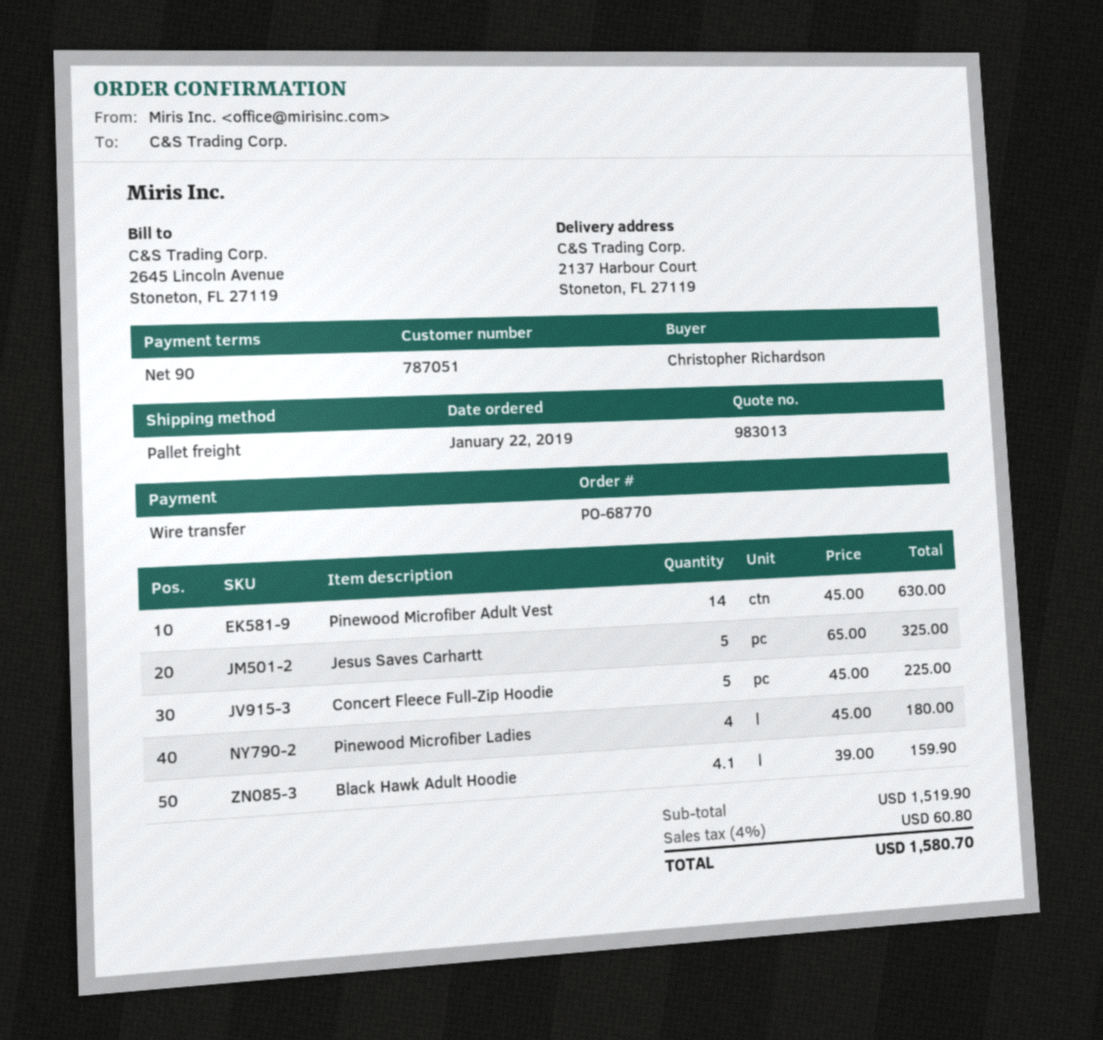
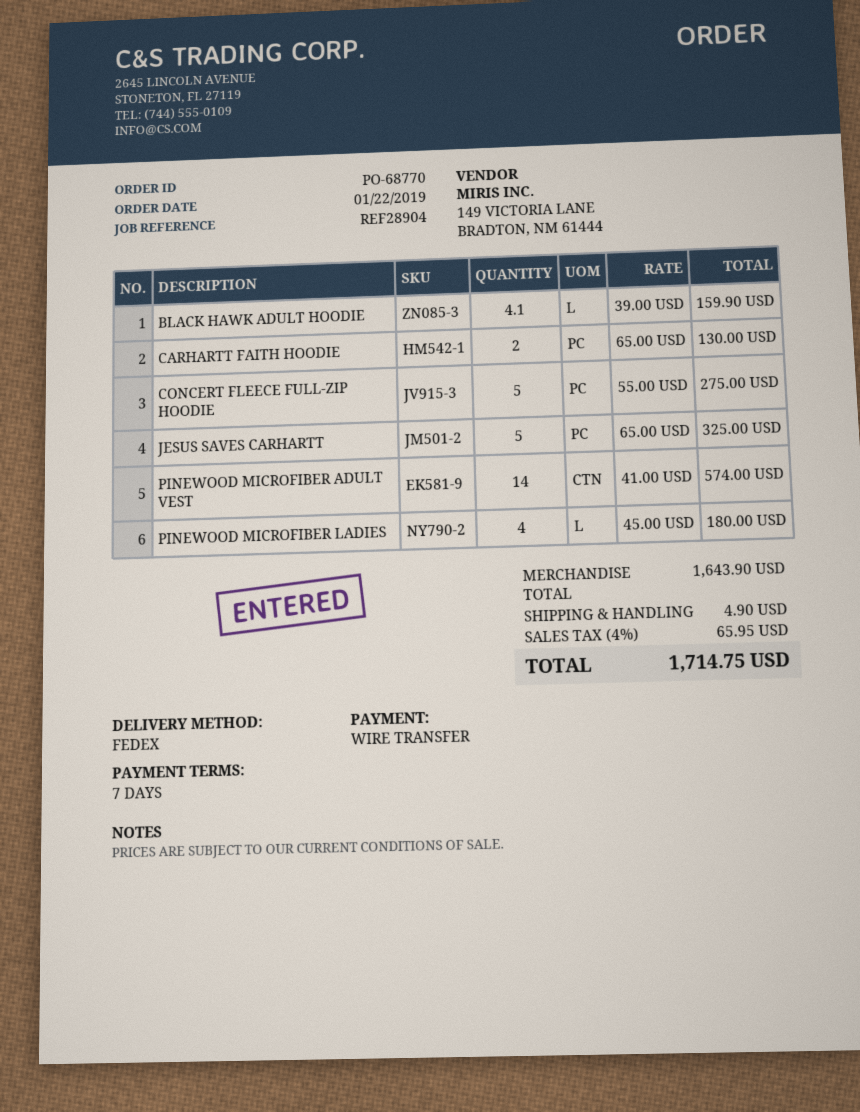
payment terms: 90 days -> 7 days
shipping method: pallet freight -> FedEx
Pinewood Microfiber Adult Vest: 14 x 45.00 = 630.00 -> 14 x 41.00 = 574.00
Concert Fleece Full-Zip Hoodie: 5 x 45.00 = 225.00 -> 5 x 55.00 = 275.00
CARHARTT FAITH HOODIE: none -> 2 x 65.00 = 130.00
subtotal: 1519.90 -> 1643.90
shipping: none -> 4.90
tax: 4% = 60.80 -> 4% = 65.95
total: 1580.70 -> 1714.75

